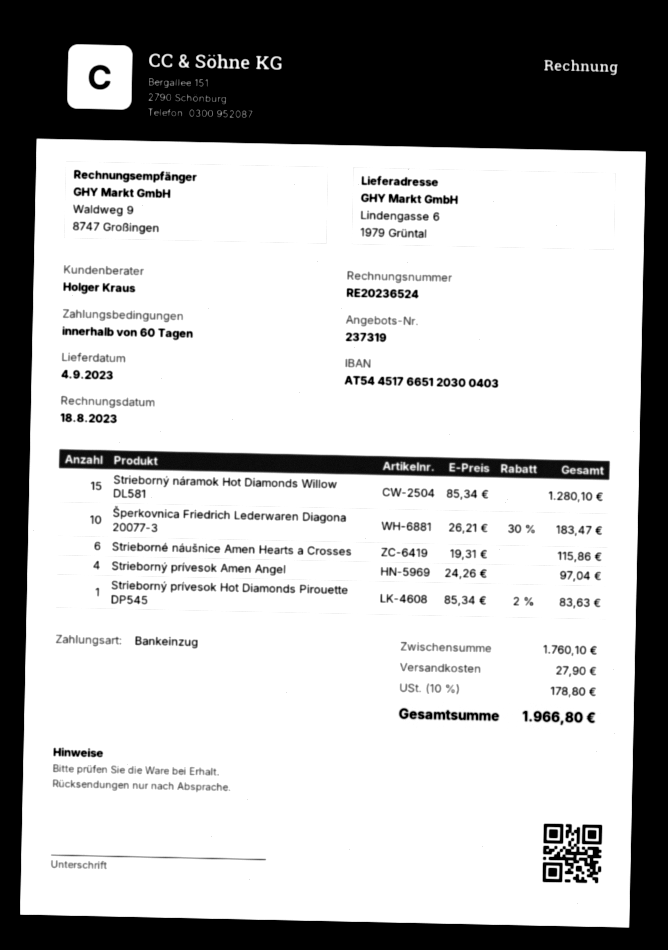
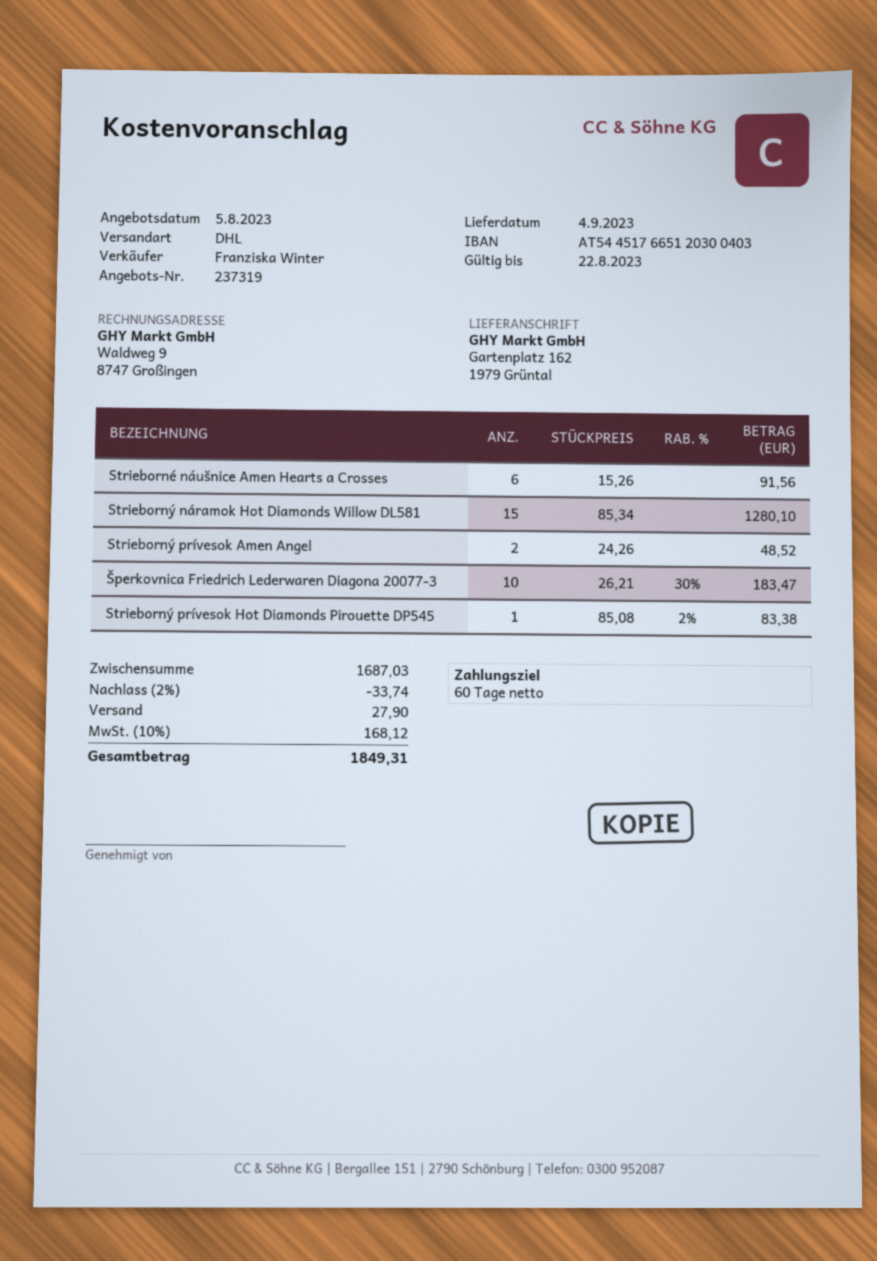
sales rep: Holger Kraus -> Franziska Winter
ship to: Lindengasse 6, 1979 Grüntal -> Gartenplatz 162, 1979 Grüntal
Strieborné náušnice Amen Hearts a Crosses: 6 x 19.31 = 115.86 -> 6 x 15.26 = 91.56
Strieborný prívesok Amen Angel: 4 x 24.26 = 97.04 -> 2 x 24.26 = 48.52
Strieborný prívesok Hot Diamonds Pirouette DP545: 1 x 85.34 - 2% = 83.63 -> 1 x 85.08 - 2% = 83.38
subtotal: 1760.10 -> 1687.03
discount: none -> 2% = 33.74
tax: 10% = 178.80 -> 10% = 168.12
total: 1966.80 -> 1849.31

